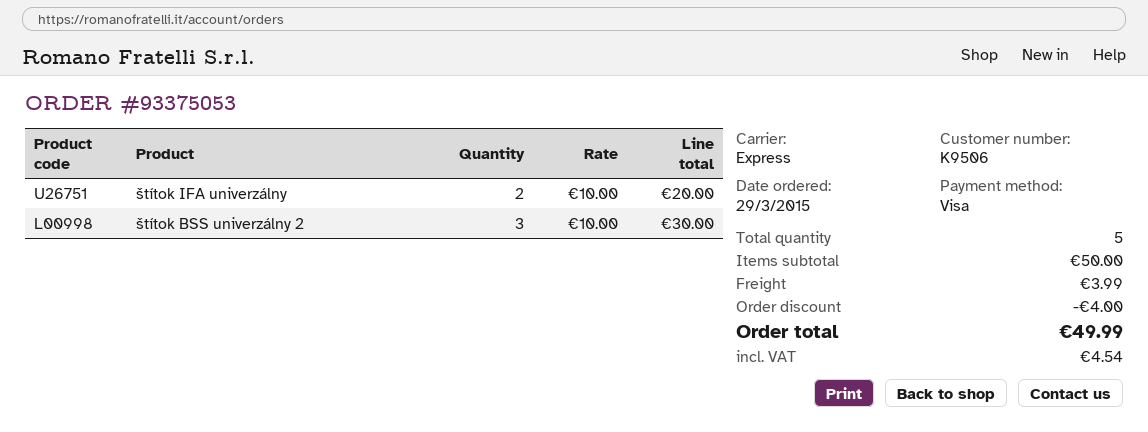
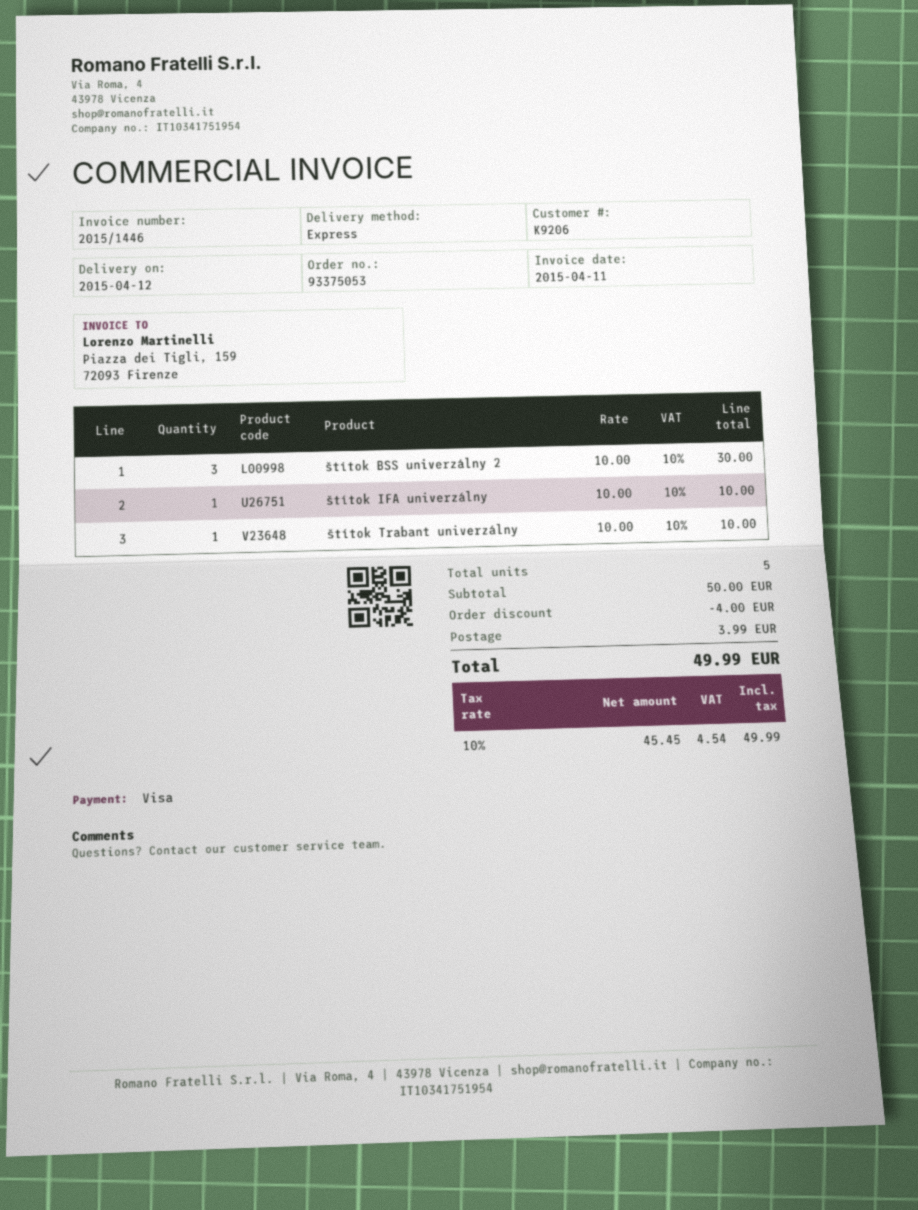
customer number: K9506 -> K9206
štítok IFA univerzálny: 2 x 10.00 = 20.00 -> 1 x 10.00 = 10.00
štítok Trabant univerzálny: none -> 1 x 10.00 = 10.00

